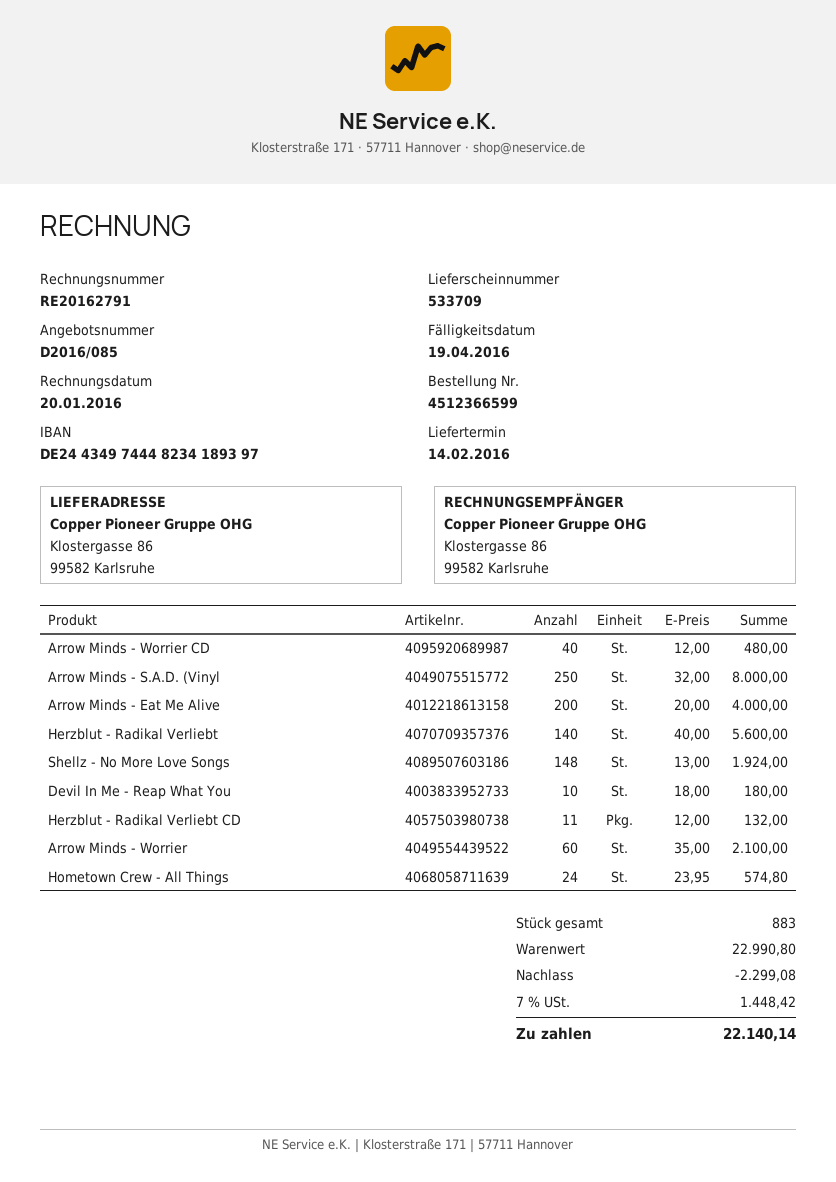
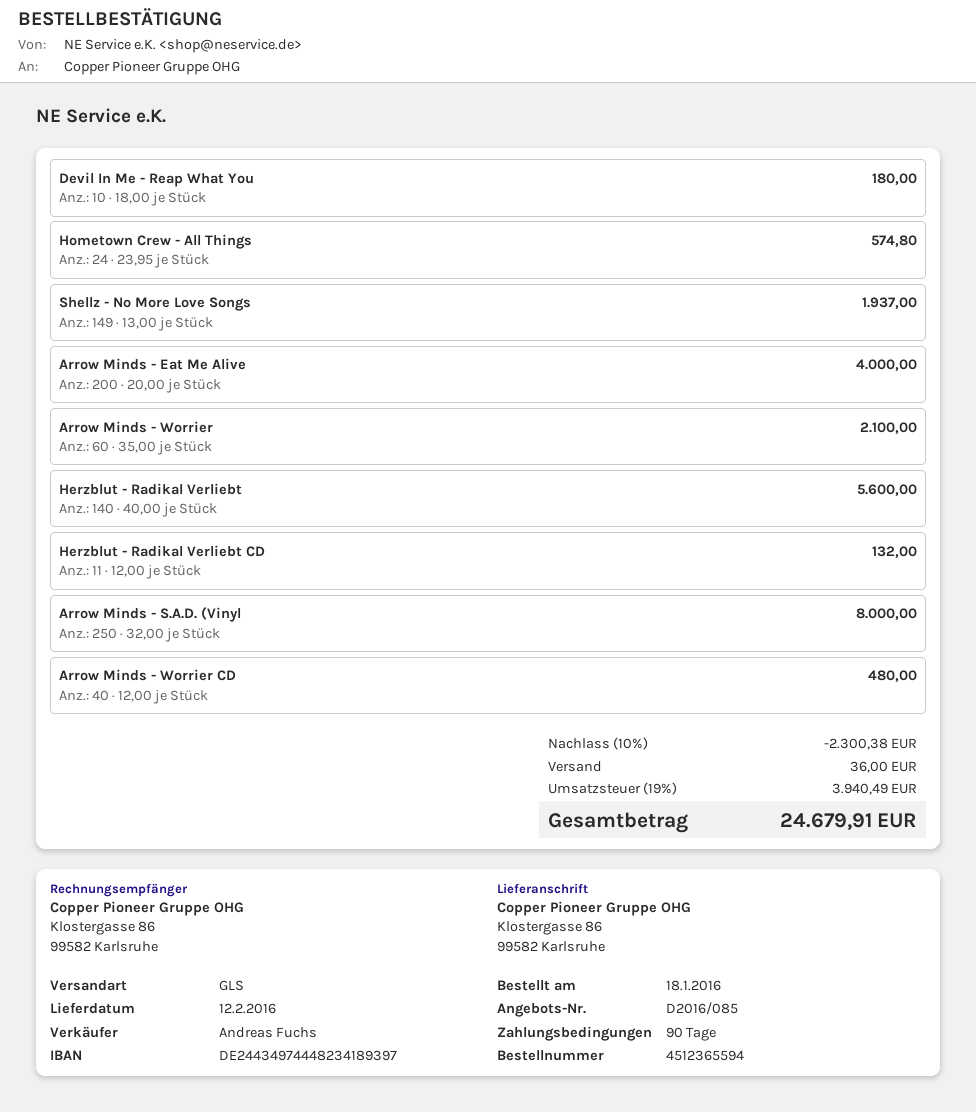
order number: 4512366599 -> 4512365594
delivery date: 2016-02-14 -> 2016-02-12
Shellz - No More Love Songs: 148 x 13.00 = 1924.00 -> 149 x 13.00 = 1937.00
discount: 2299.08 -> 2300.38
shipping: none -> 36.00
tax: 7% = 1448.42 -> 19% = 3940.49
total: 22140.14 -> 24679.91

